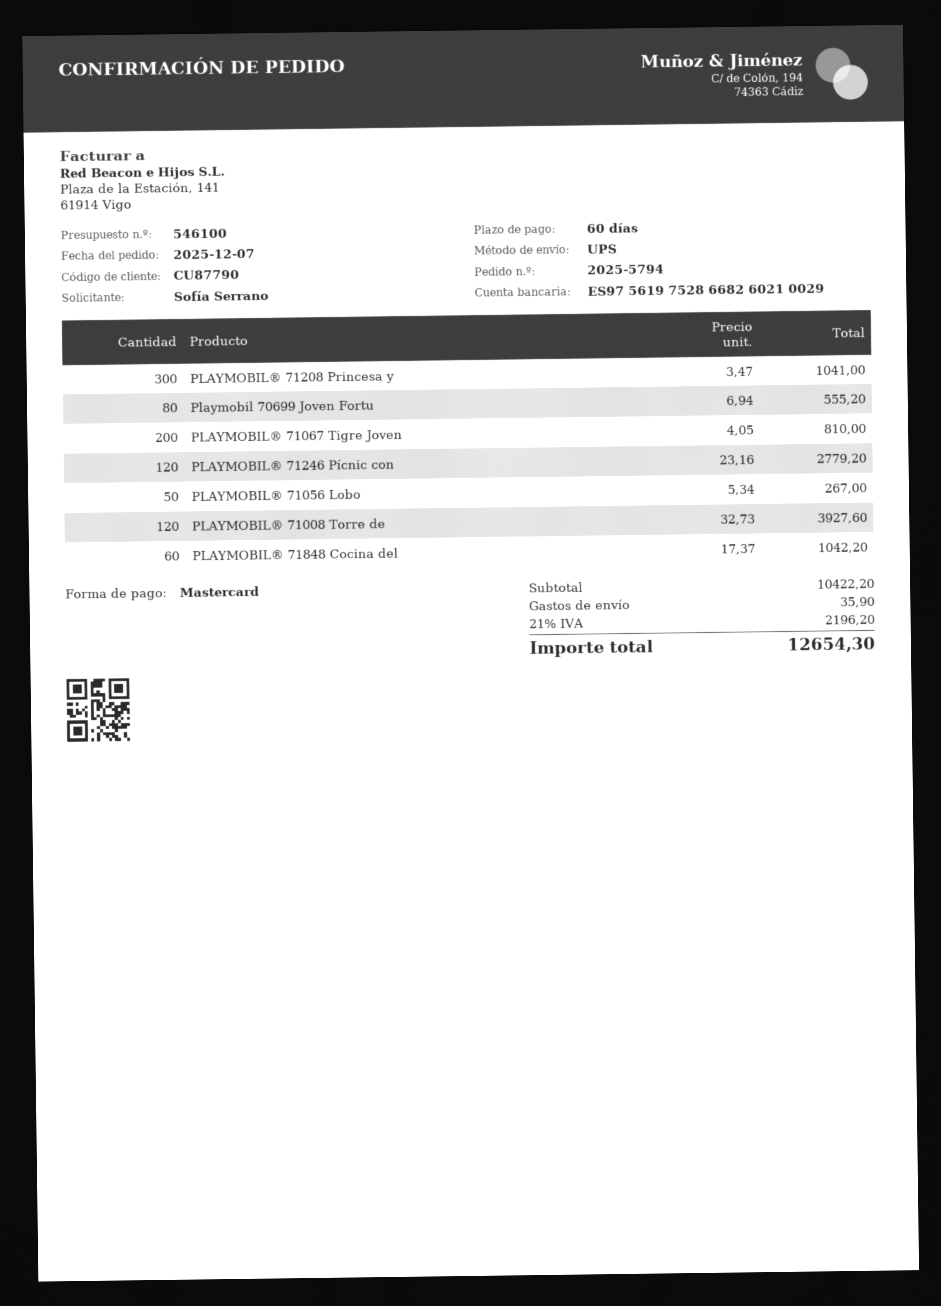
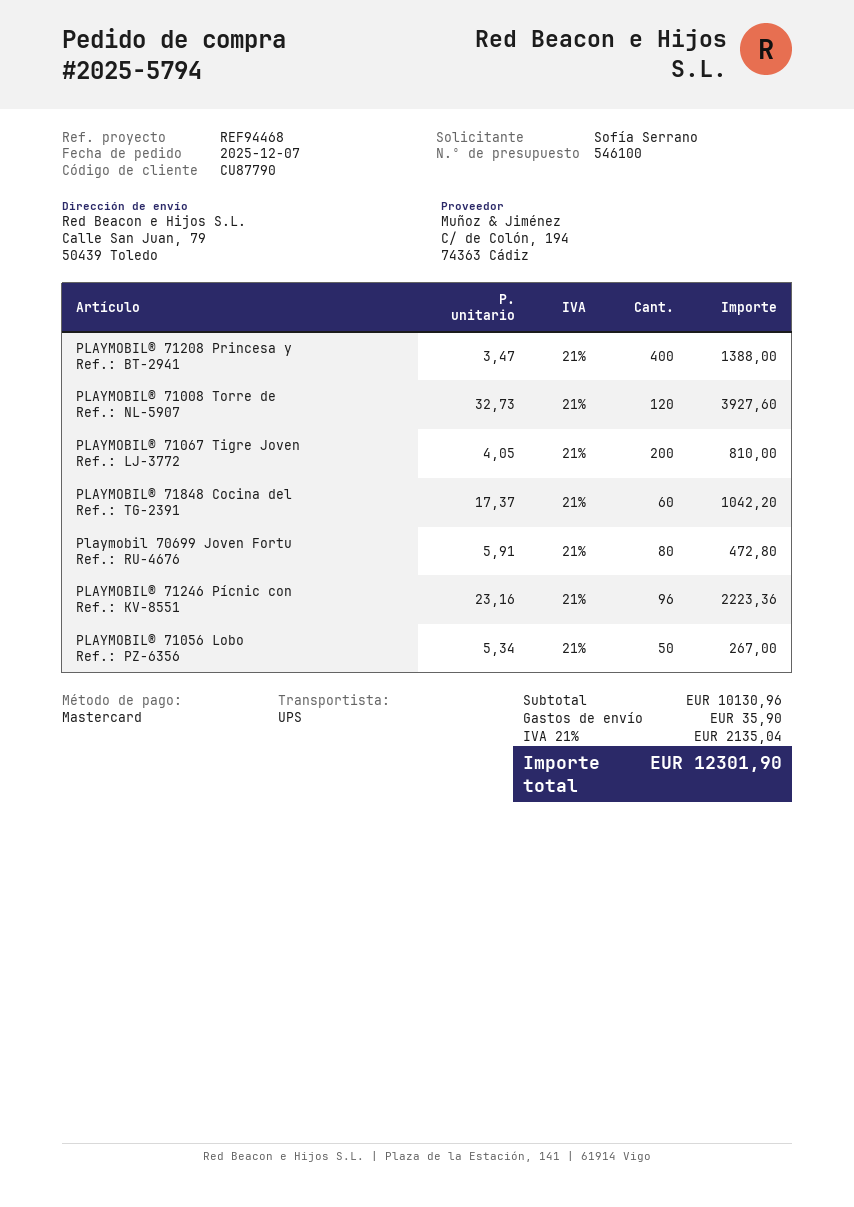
PLAYMOBIL® 71208 Princesa y: 300 x 3.47 = 1041.00 -> 400 x 3.47 = 1388.00
Playmobil 70699 Joven Fortu: 80 x 6.94 = 555.20 -> 80 x 5.91 = 472.80
PLAYMOBIL® 71246 Pícnic con: 120 x 23.16 = 2779.20 -> 96 x 23.16 = 2223.36
subtotal: 10422.20 -> 10130.96
tax: 21% = 2196.20 -> 21% = 2135.04
total: 12654.30 -> 12301.90

